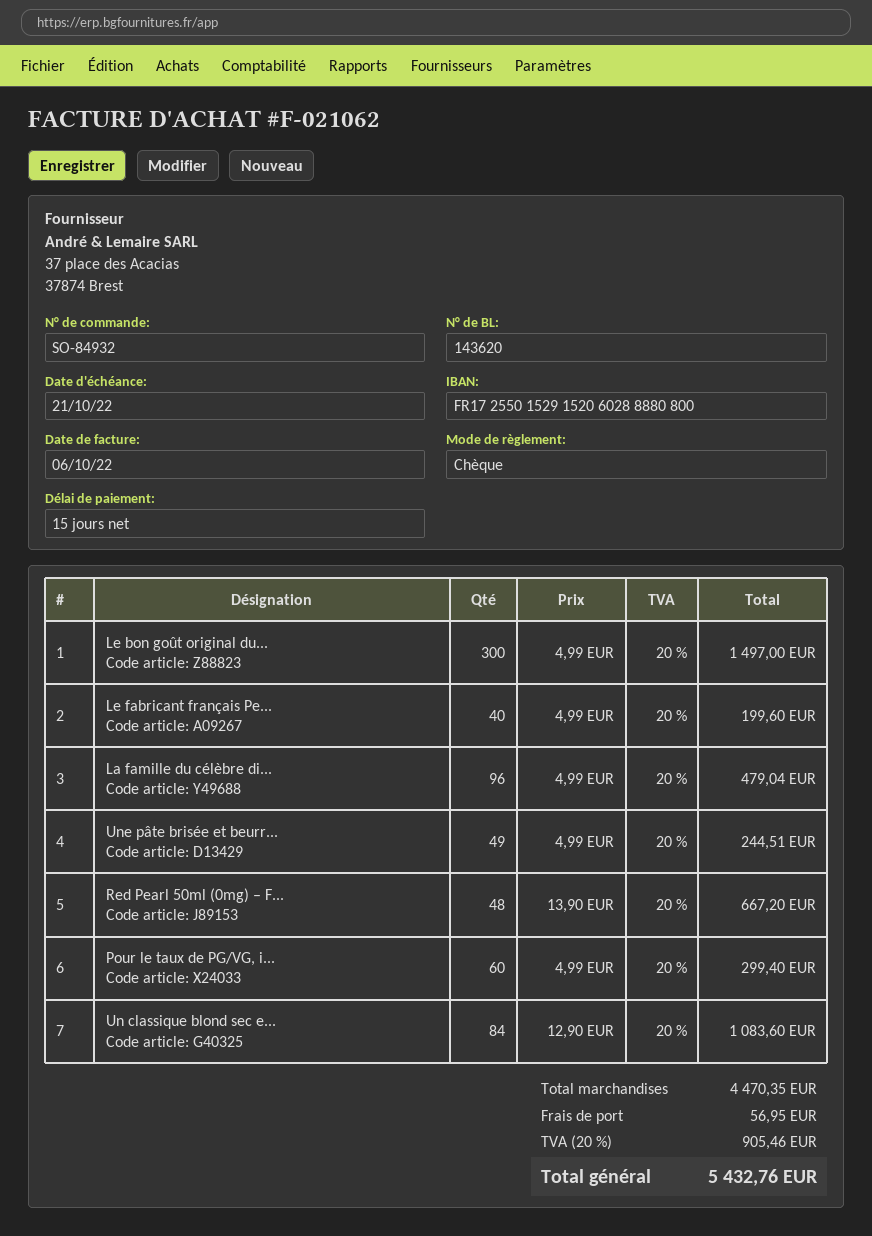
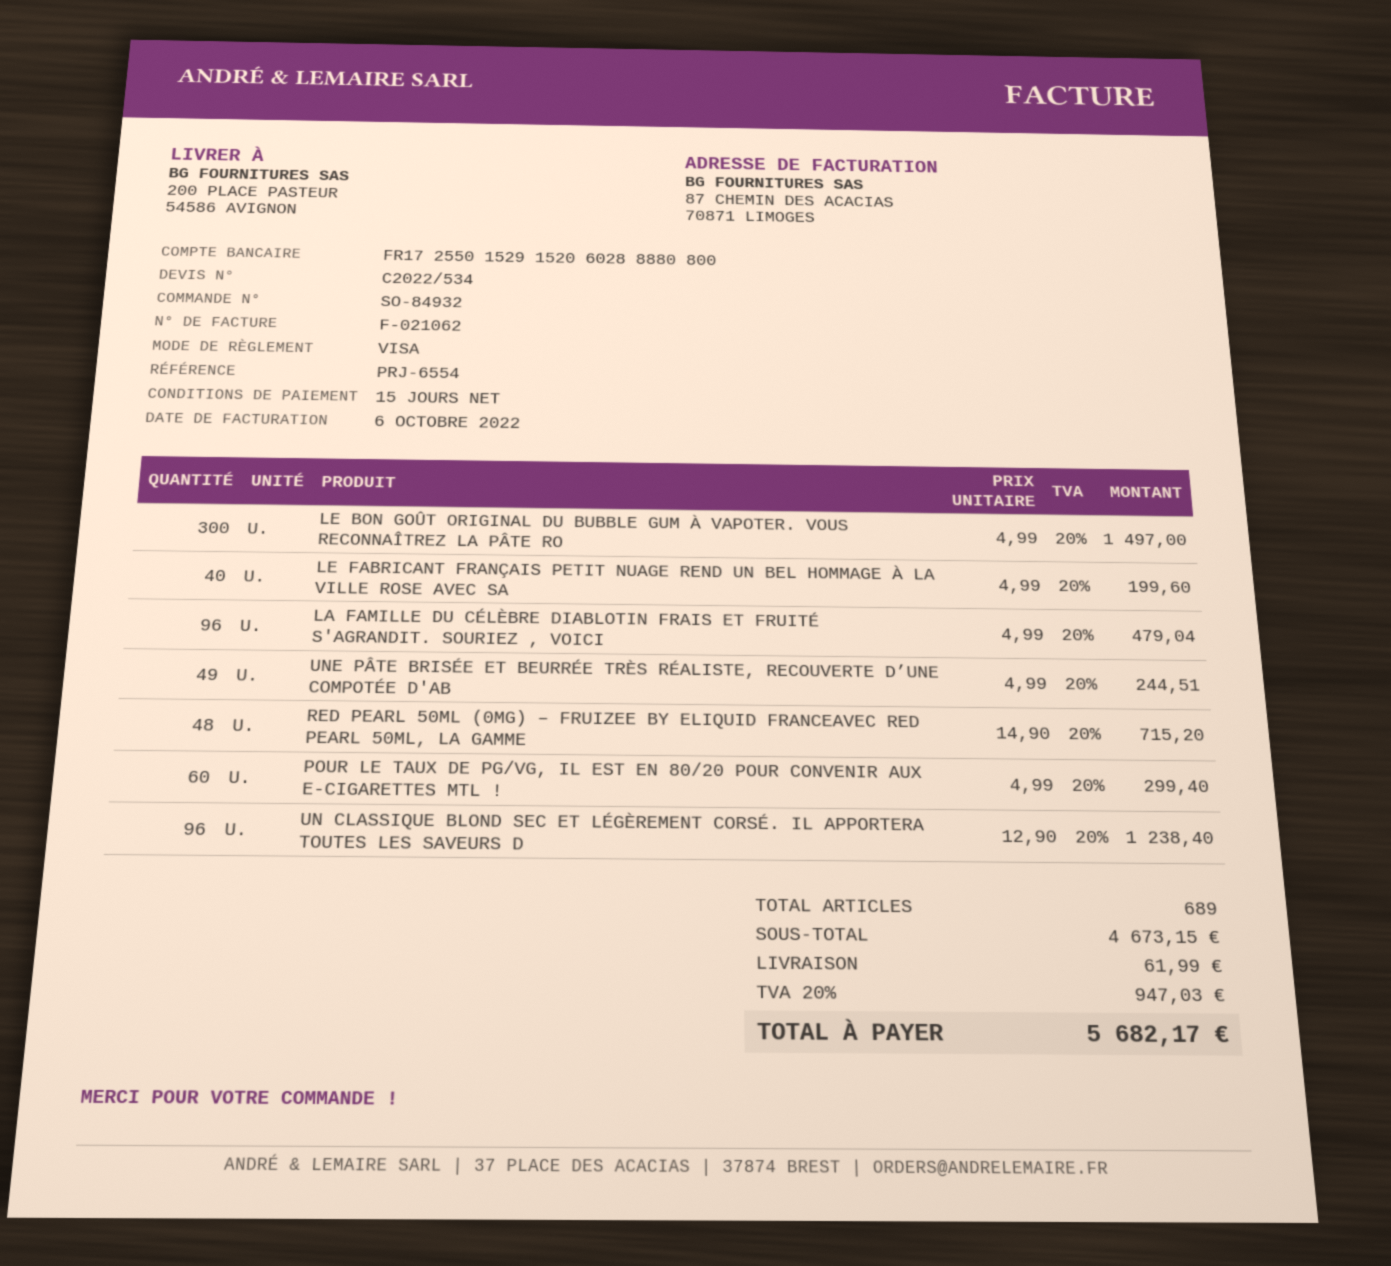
payment method: cheque -> Visa
Red Pearl 50ml (0mg) – F...: 48 x 13.90 = 667.20 -> 48 x 14.90 = 715.20
Un classique blond sec e...: 84 x 12.90 = 1083.60 -> 96 x 12.90 = 1238.40
subtotal: 4470.35 -> 4673.15
shipping: 56.95 -> 61.99
tax: 20% = 905.46 -> 20% = 947.03
total: 5432.76 -> 5682.17

